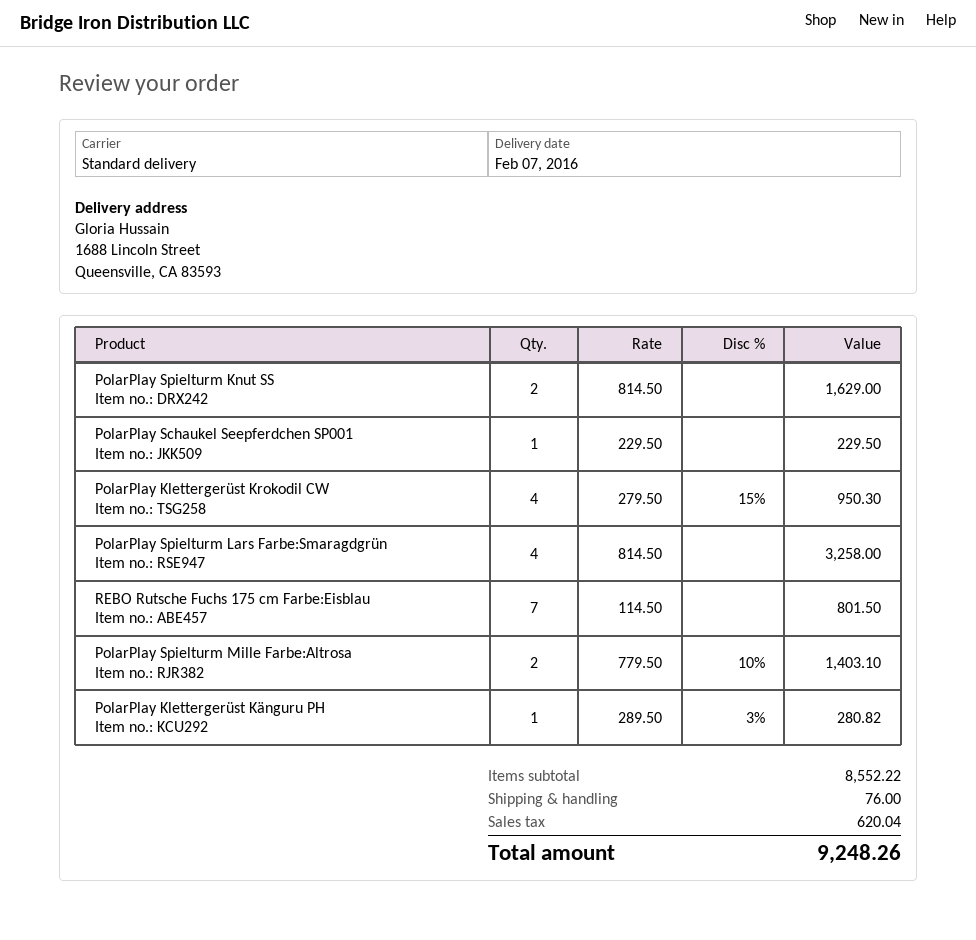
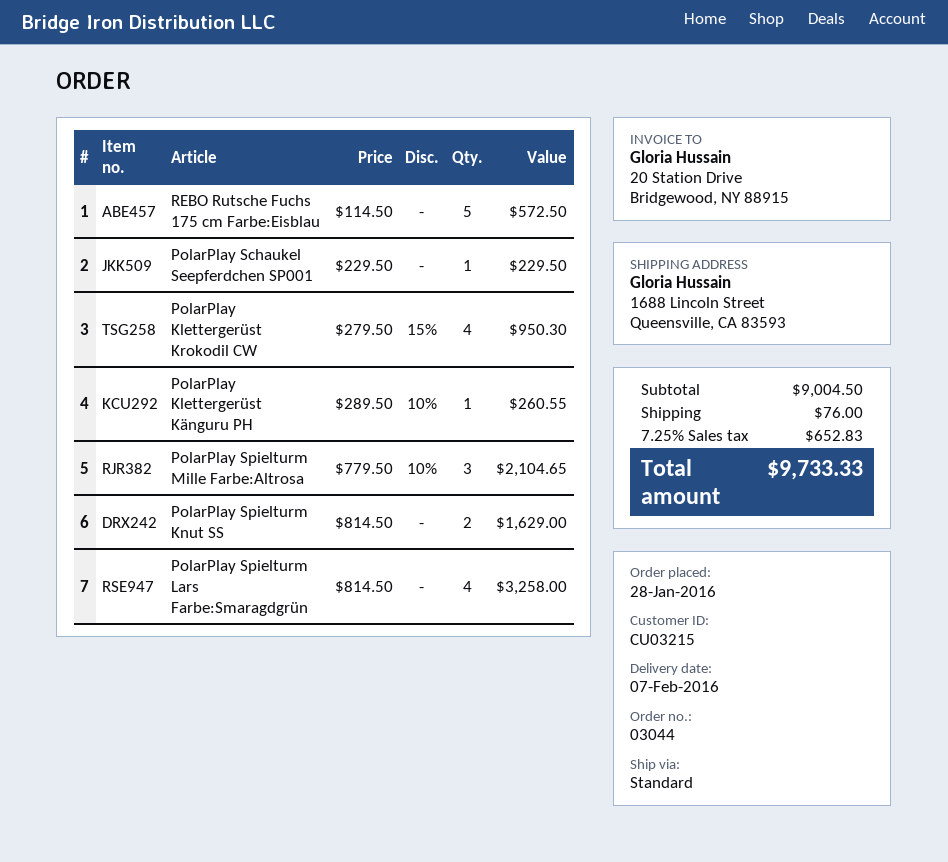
REBO Rutsche Fuchs 175 cm Farbe:Eisblau: 7 x 114.50 = 801.50 -> 5 x 114.50 = 572.50
PolarPlay Spielturm Mille Farbe:Altrosa: 2 x 779.50 - 10% = 1403.10 -> 3 x 779.50 - 10% = 2104.65
PolarPlay Klettergerüst Känguru PH: 1 x 289.50 - 3% = 280.82 -> 1 x 289.50 - 10% = 260.55
subtotal: 8552.22 -> 9004.50
tax: 620.04 -> 652.83
total: 9248.26 -> 9733.33

